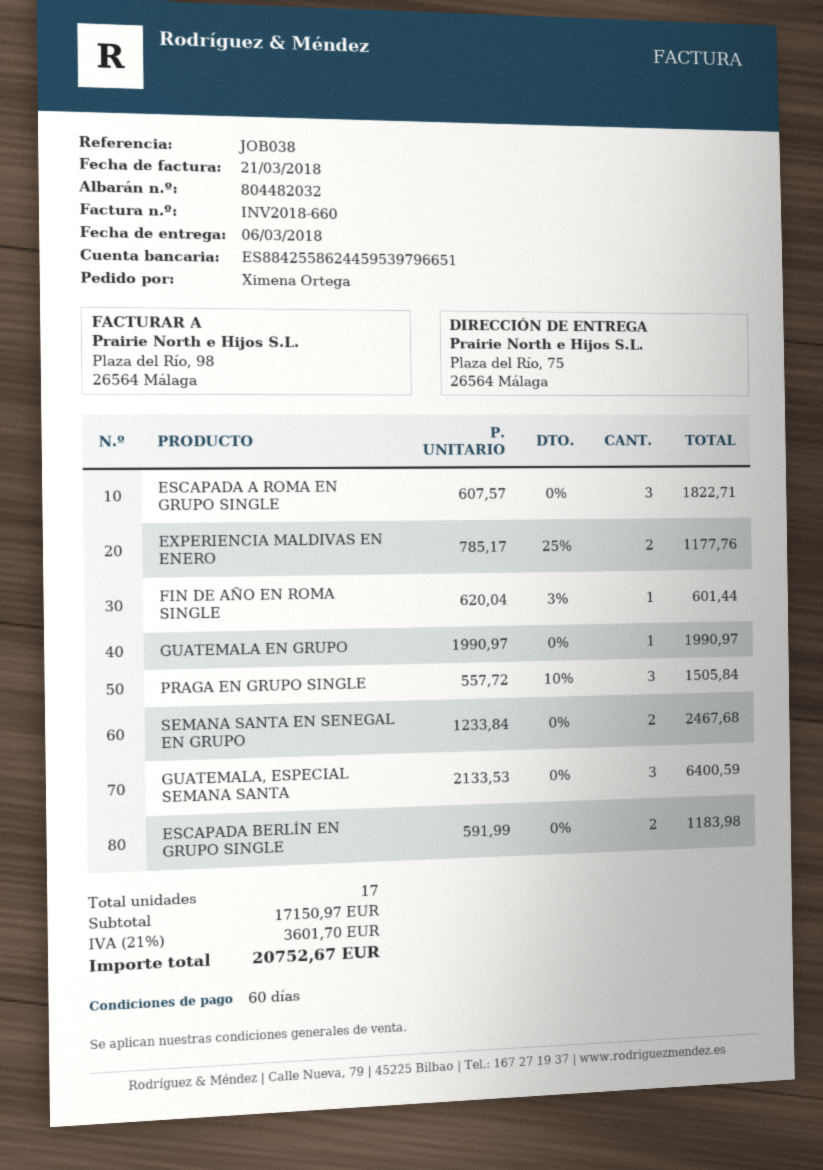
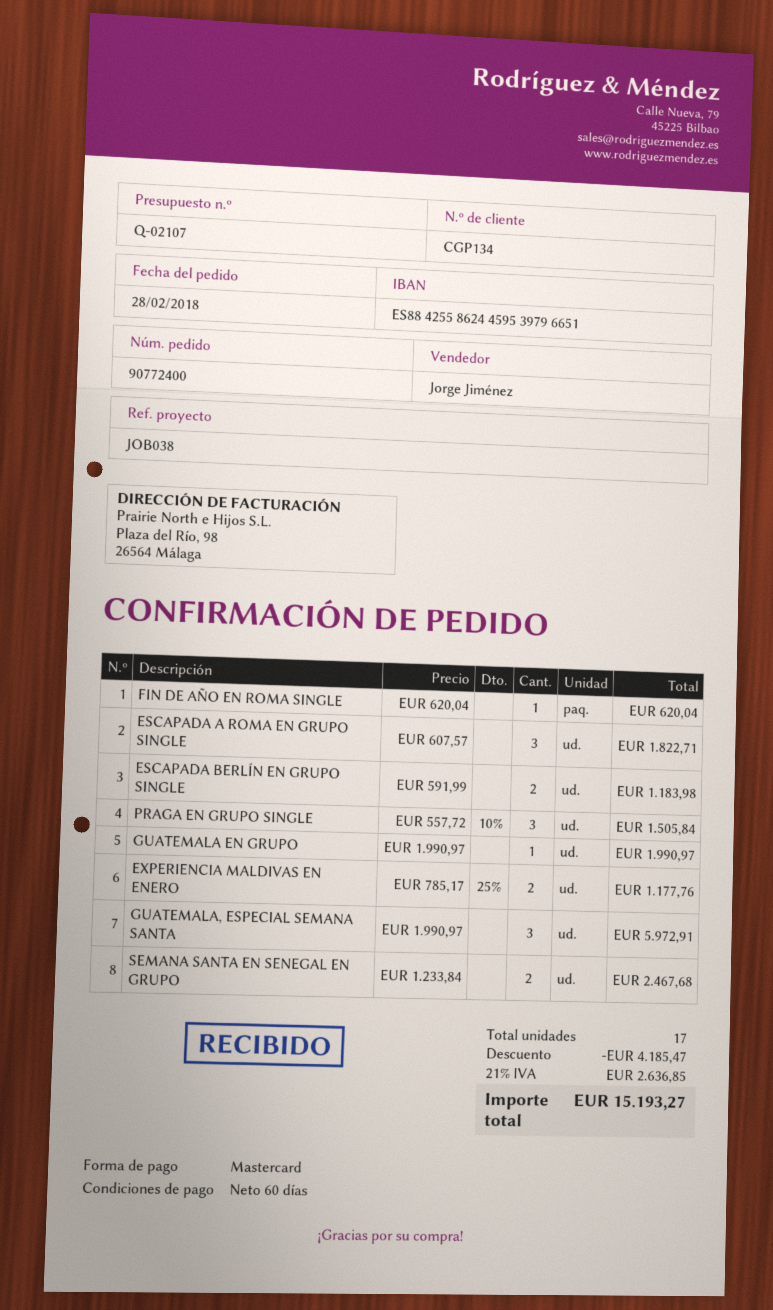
FIN DE AÑO EN ROMA SINGLE: 1 x 620.04 - 3% = 601.44 -> 1 x 620.04 = 620.04
GUATEMALA, ESPECIAL SEMANA SANTA: 3 x 2133.53 = 6400.59 -> 3 x 1990.97 = 5972.91
discount: none -> 4185.47
tax: 21% = 3601.70 -> 21% = 2636.85
total: 20752.67 -> 15193.27

